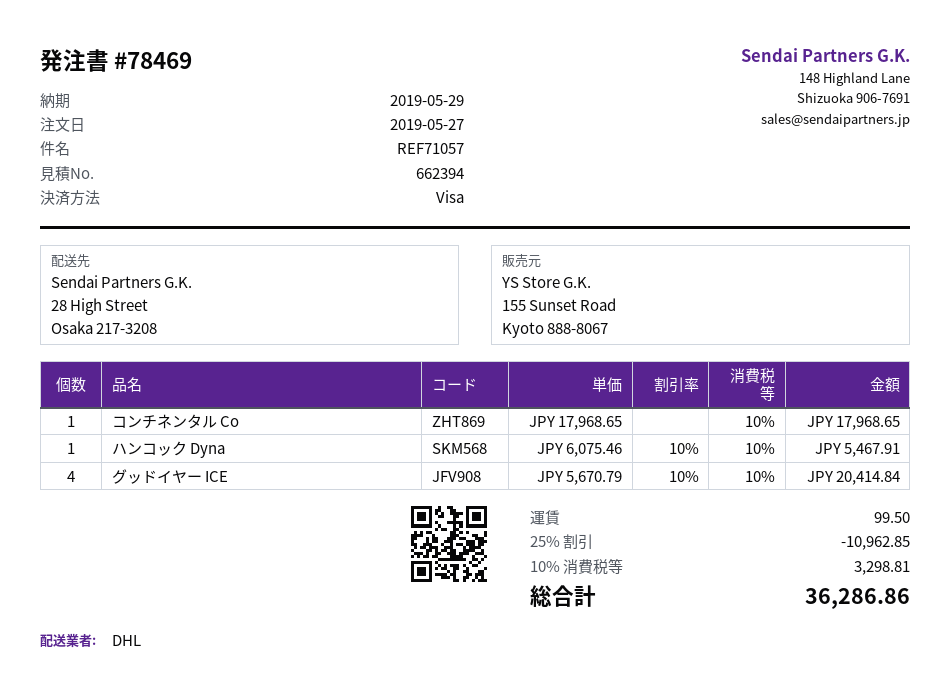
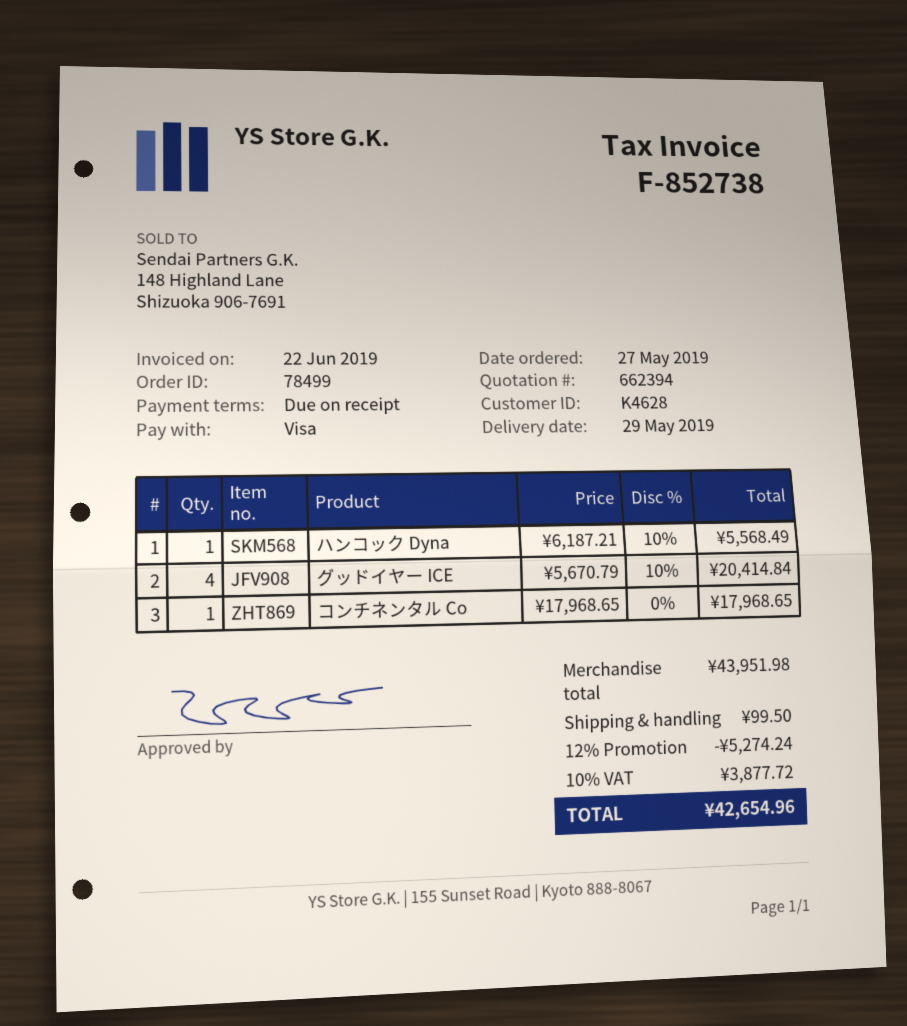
order number: 78469 -> 78499
ハンコック Dyna: 1 x 6075.46 - 10% = 5467.91 -> 1 x 6187.21 - 10% = 5568.49
discount: 25% = 10962.85 -> 12% = 5274.24
tax: 10% = 3298.81 -> 10% = 3877.72
total: 36286.86 -> 42654.96

